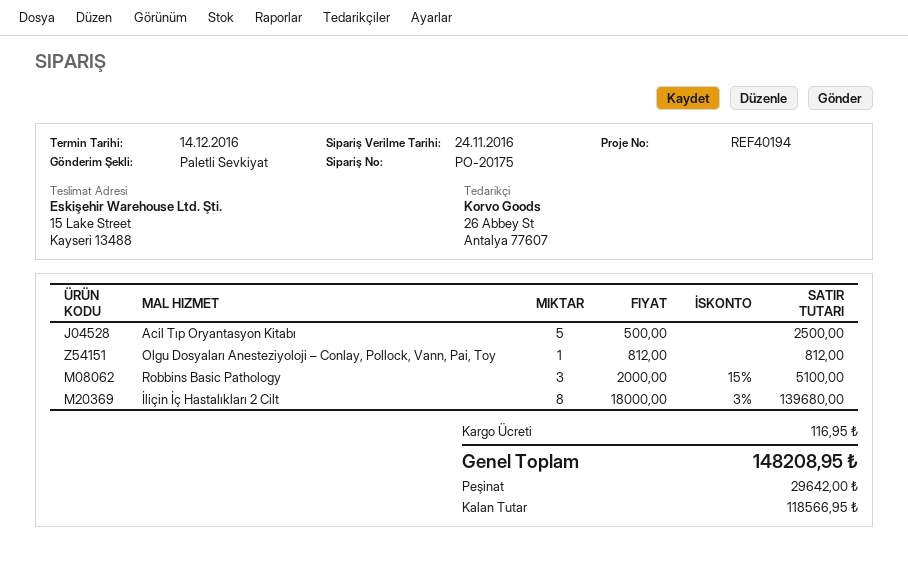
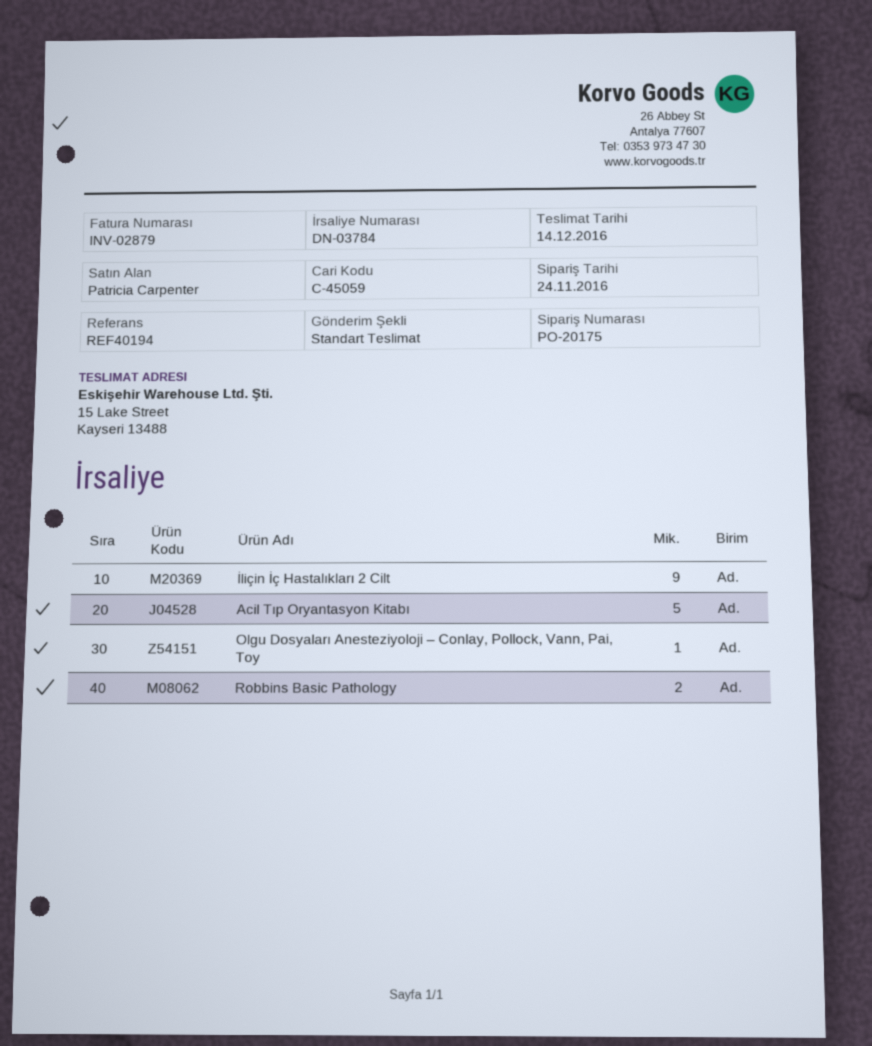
shipping method: pallet freight -> standard
Robbins Basic Pathology: 3 -> 2
İliçin İç Hastalıkları 2 Cilt: 8 -> 9

